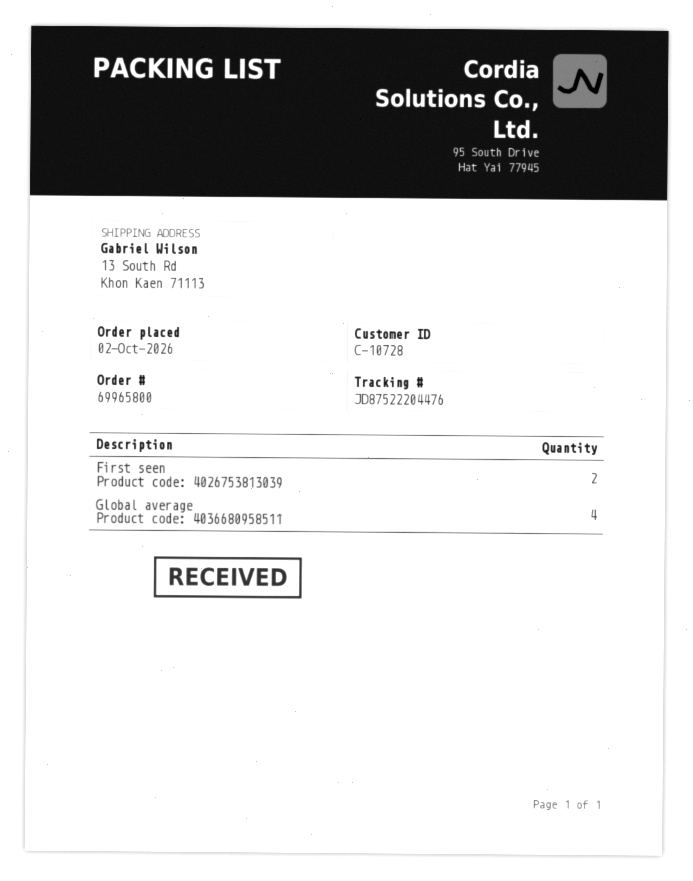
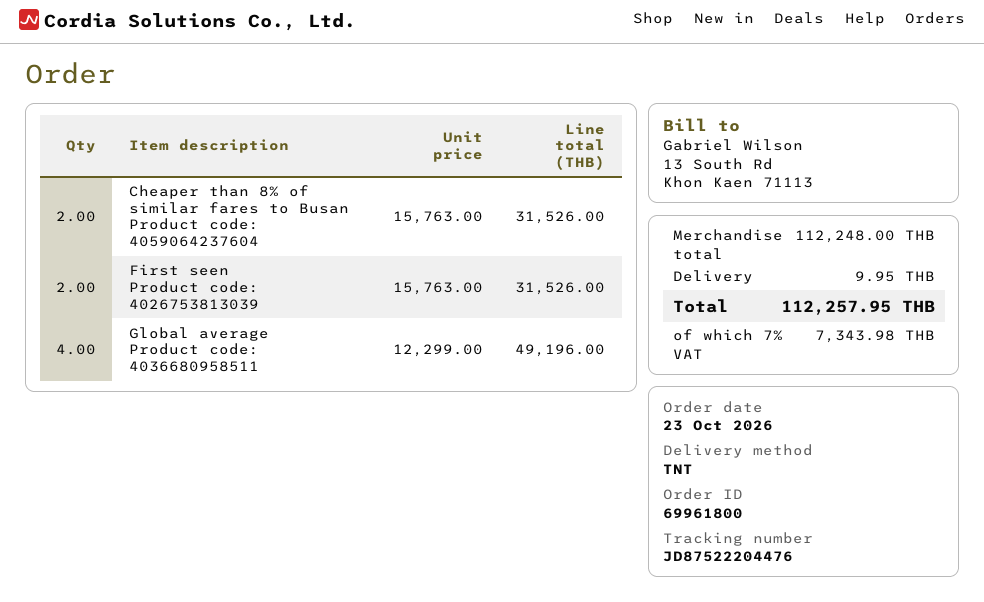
order number: 69965800 -> 69961800
order date: 2026-10-02 -> 2026-10-23
Cheaper than 8% of similar fares to Busan: none -> 2

